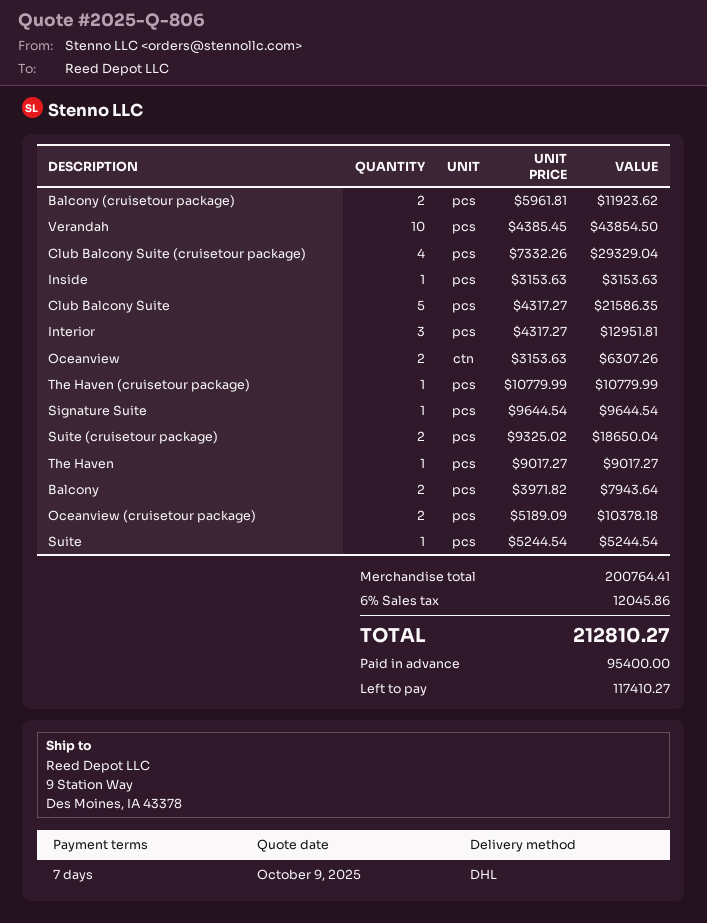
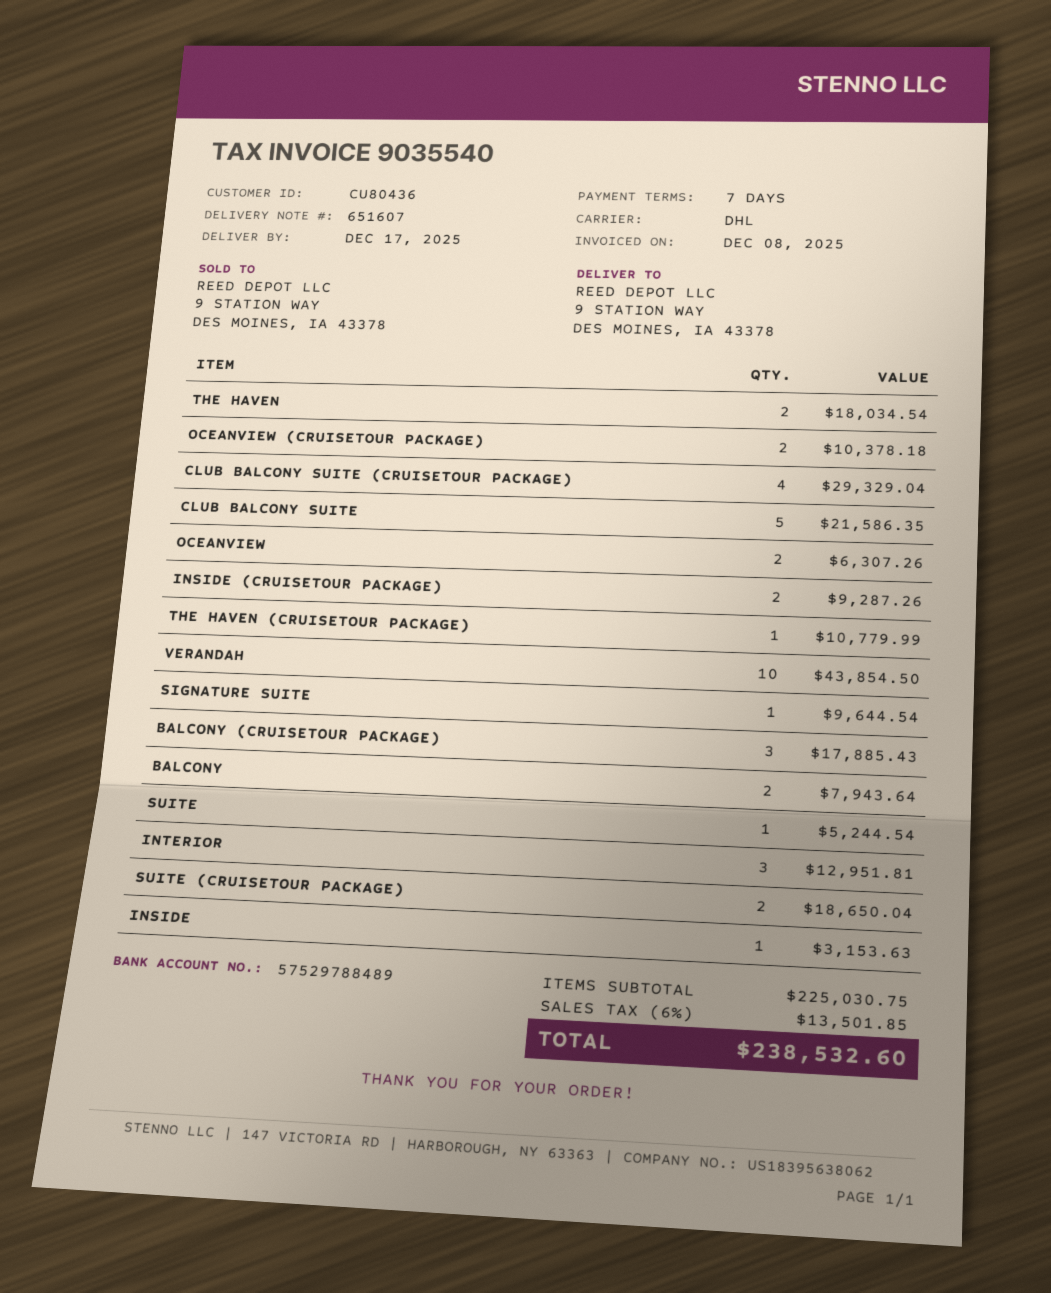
Balcony (cruisetour package): 2 for 11923.62 -> 3 for 17885.43
The Haven: 1 for 9017.27 -> 2 for 18034.54
INSIDE (CRUISETOUR PACKAGE): none -> 2 for 9287.26
subtotal: 200764.41 -> 225030.75
tax: 6% = 12045.86 -> 6% = 13501.85
total: 212810.27 -> 238532.60

